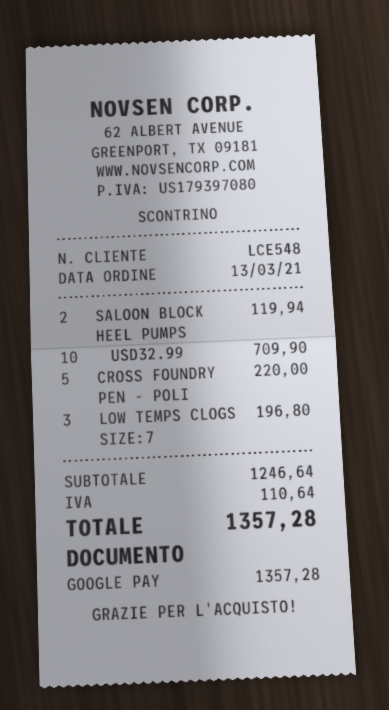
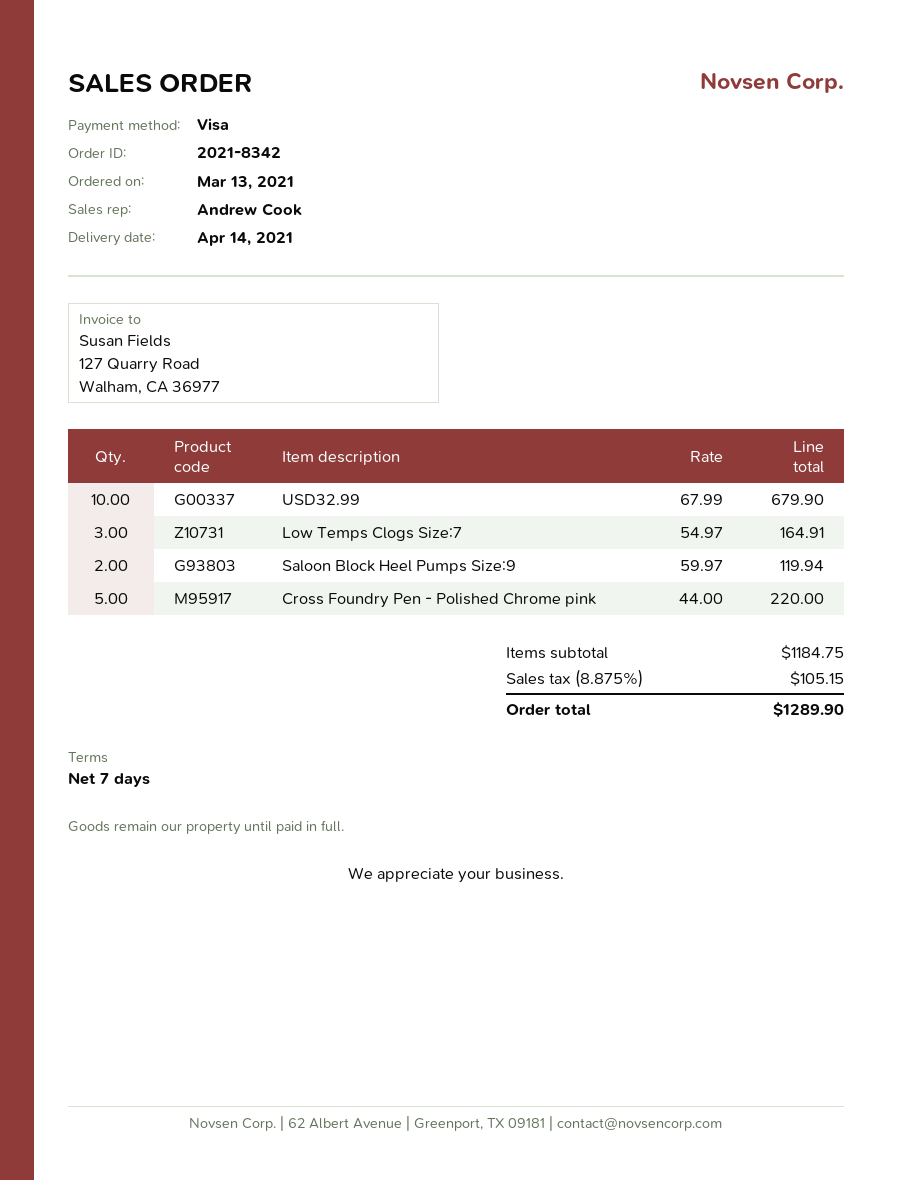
payment method: Google Pay -> Visa
USD32.99: 10 for 709.90 -> 10 for 679.90
LOW TEMPS CLOGS SIZE:7: 3 for 196.80 -> 3 for 164.91
subtotal: 1246.64 -> 1184.75
tax: 110.64 -> 105.15
total: 1357.28 -> 1289.90

